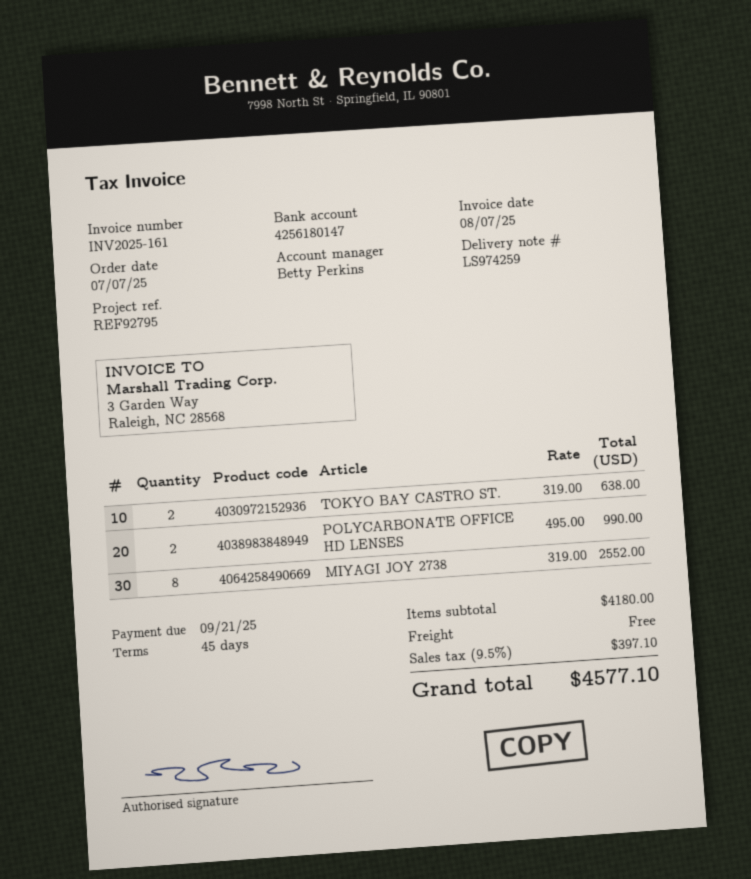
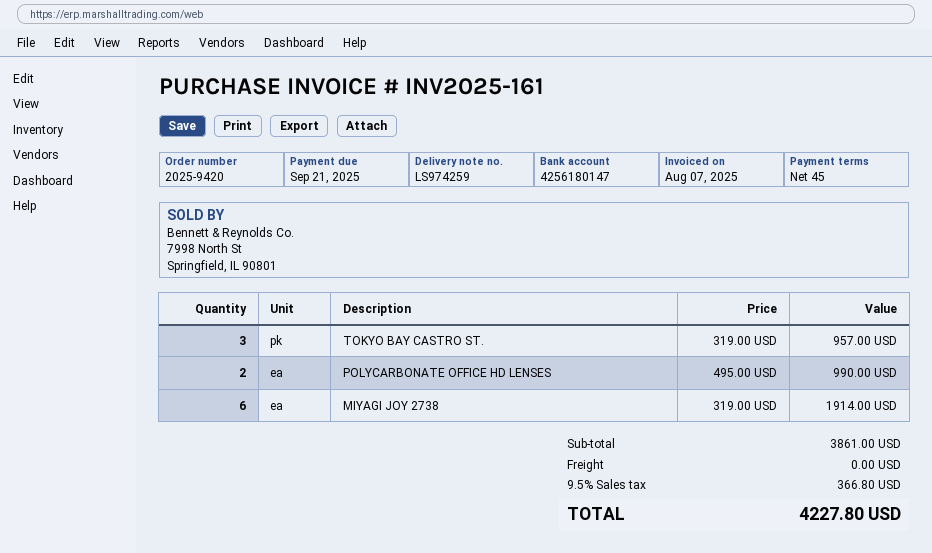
TOKYO BAY CASTRO ST.: 2 x 319.00 = 638.00 -> 3 x 319.00 = 957.00
MIYAGI JOY 2738: 8 x 319.00 = 2552.00 -> 6 x 319.00 = 1914.00
subtotal: 4180.00 -> 3861.00
tax: 9.5% = 397.10 -> 9.5% = 366.80
total: 4577.10 -> 4227.80

